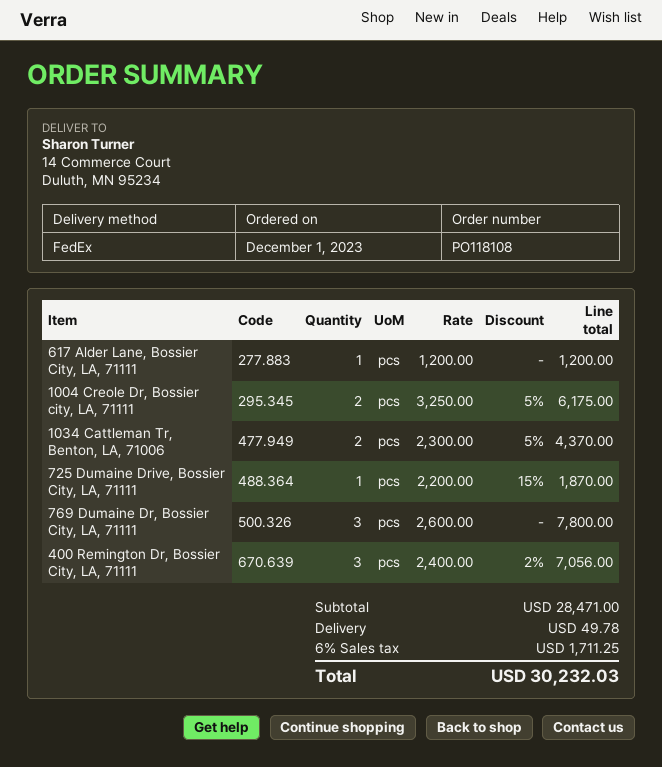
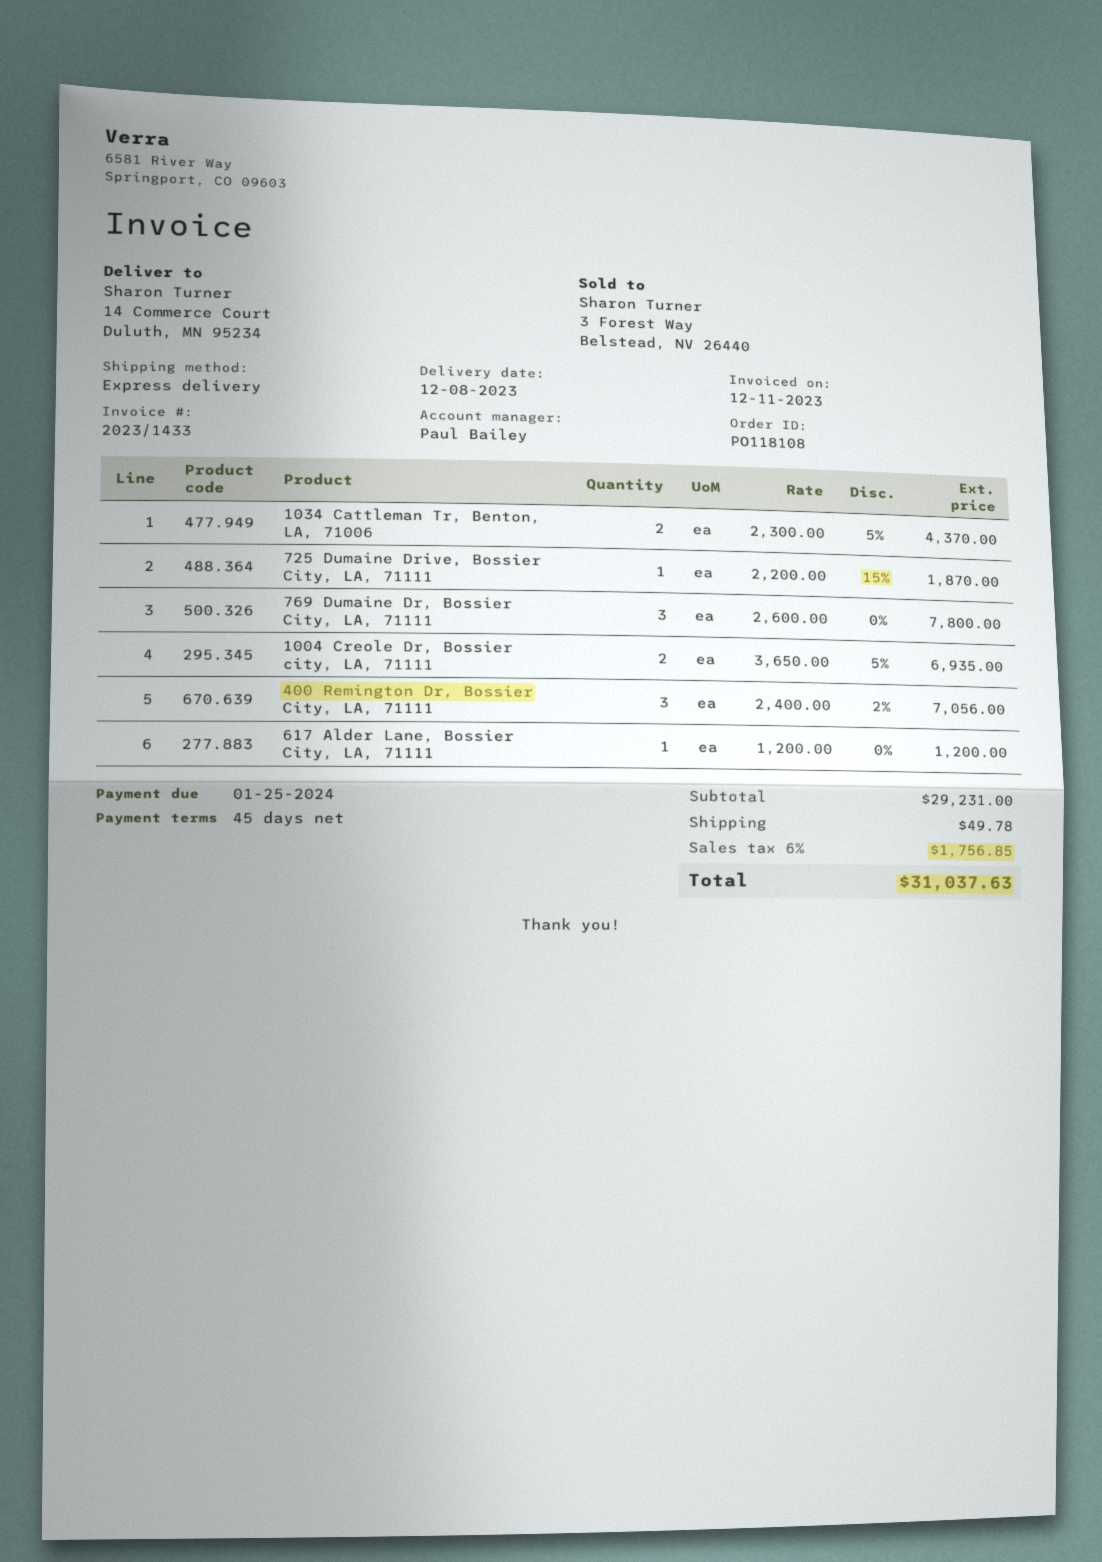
shipping method: FedEx -> express
1004 Creole Dr, Bossier city, LA, 71111: 2 x 3250.00 - 5% = 6175.00 -> 2 x 3650.00 - 5% = 6935.00
subtotal: 28471.00 -> 29231.00
tax: 6% = 1711.25 -> 6% = 1756.85
total: 30232.03 -> 31037.63

